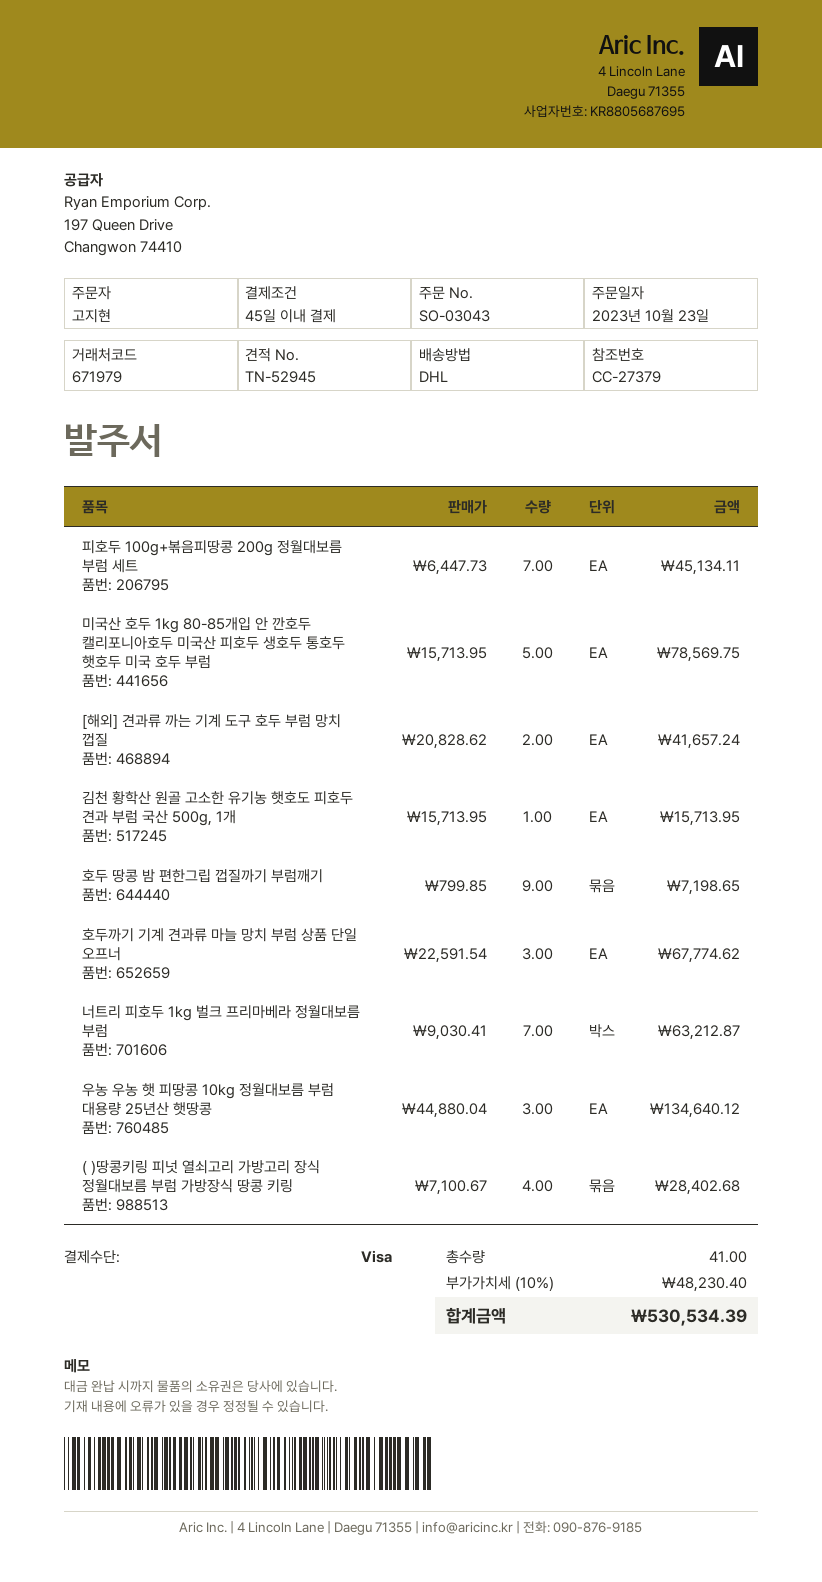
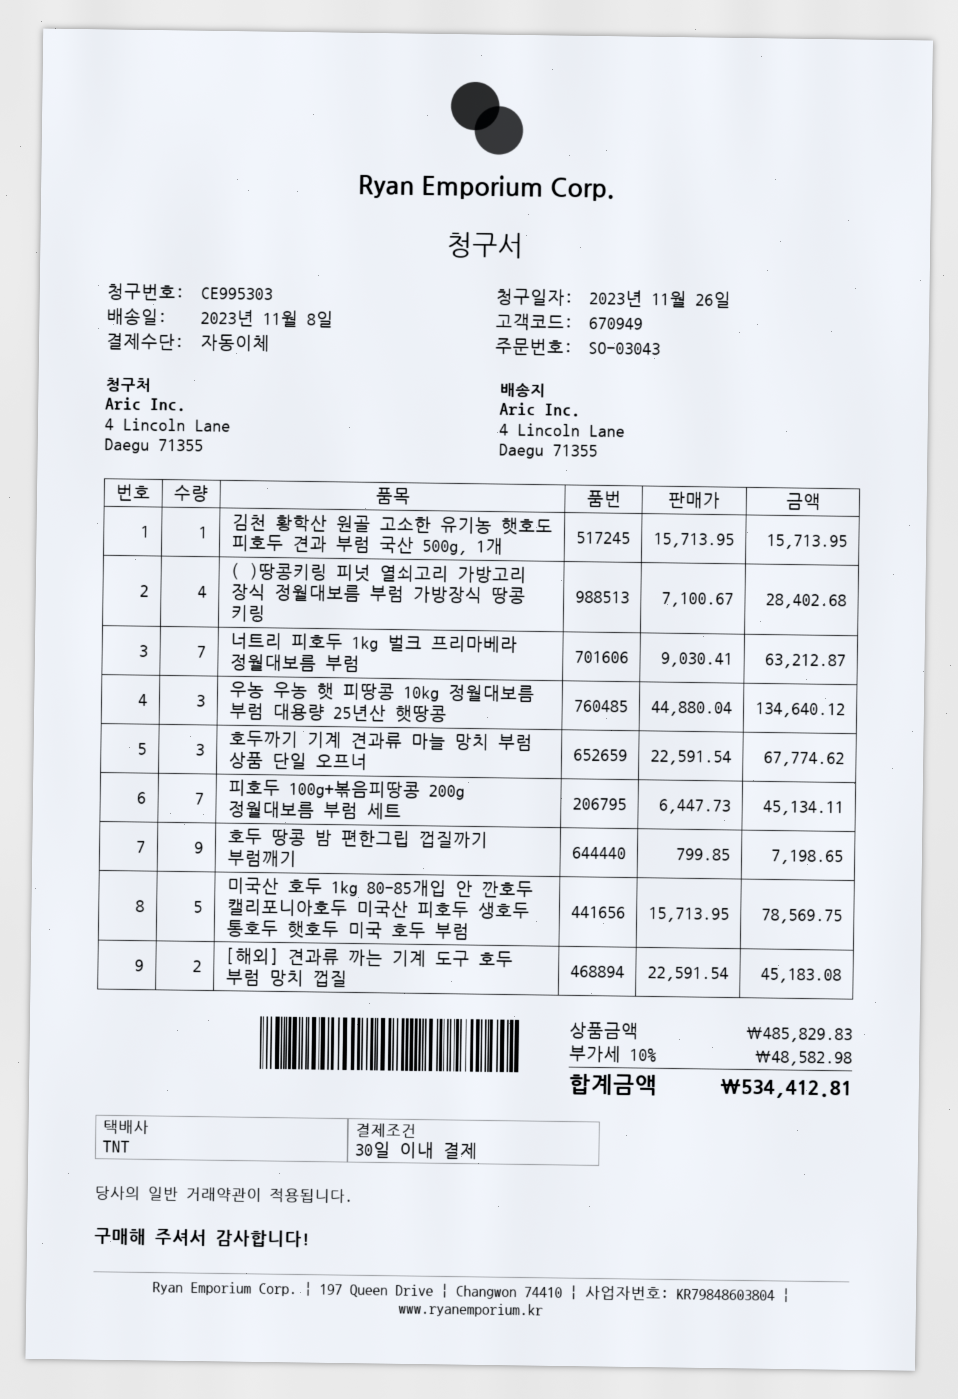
payment terms: 45 days -> 30 days
customer number: 671979 -> 670949
payment method: Visa -> direct debit
shipping method: DHL -> TNT
[해외] 견과류 까는 기계 도구 호두 부럼 망치 껍질: 2 x 20828.62 = 41657.24 -> 2 x 22591.54 = 45183.08
tax: 10% = 48230.40 -> 10% = 48582.98
total: 530534.39 -> 534412.81

